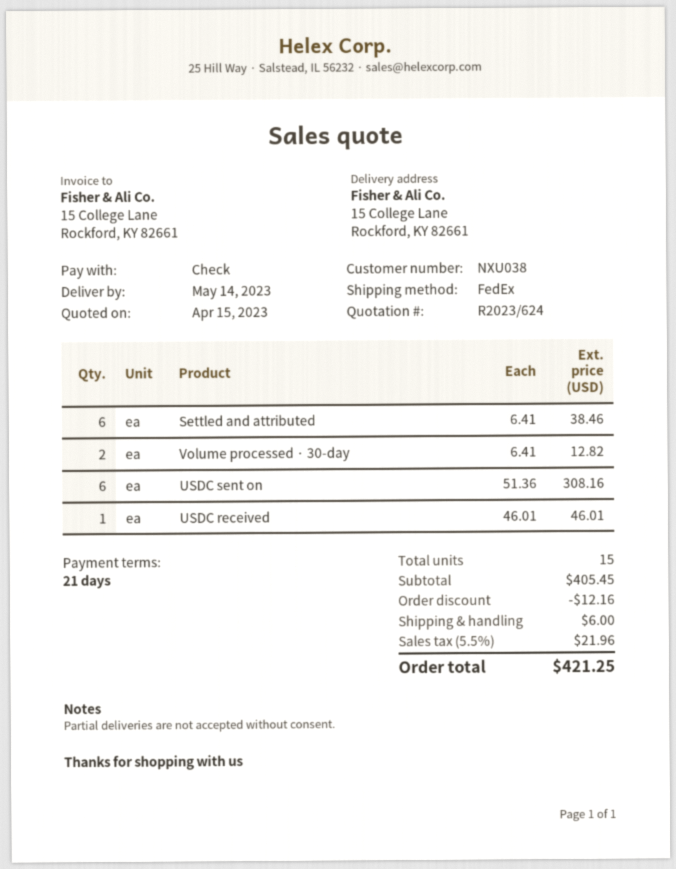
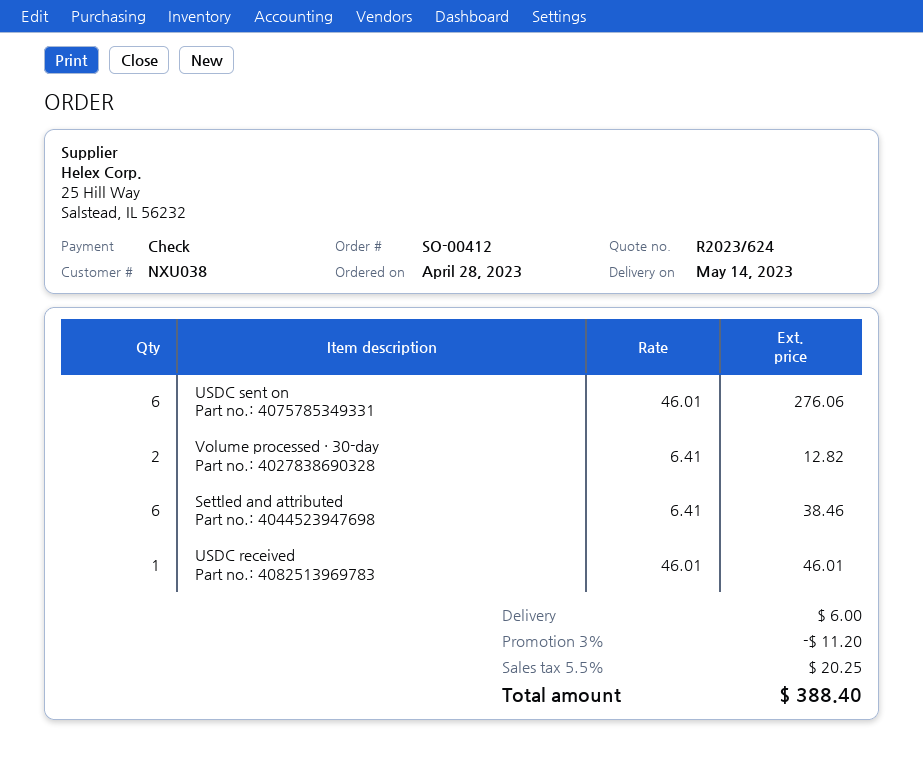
USDC sent on: 6 x 51.36 = 308.16 -> 6 x 46.01 = 276.06
discount: 12.16 -> 11.20
tax: 5.5% = 21.96 -> 5.5% = 20.25
total: 421.25 -> 388.40

